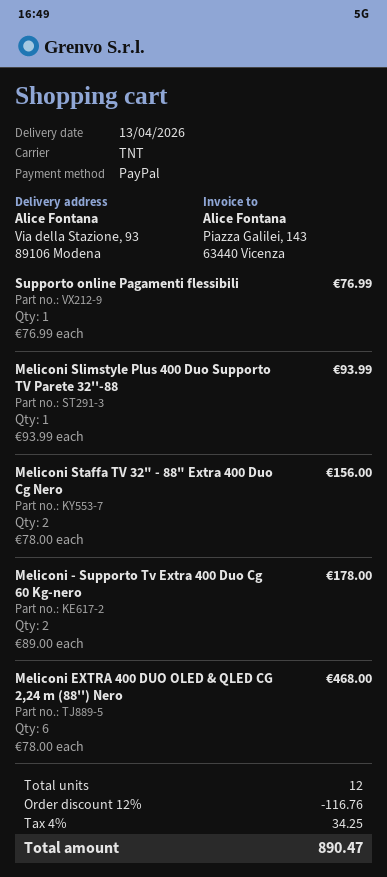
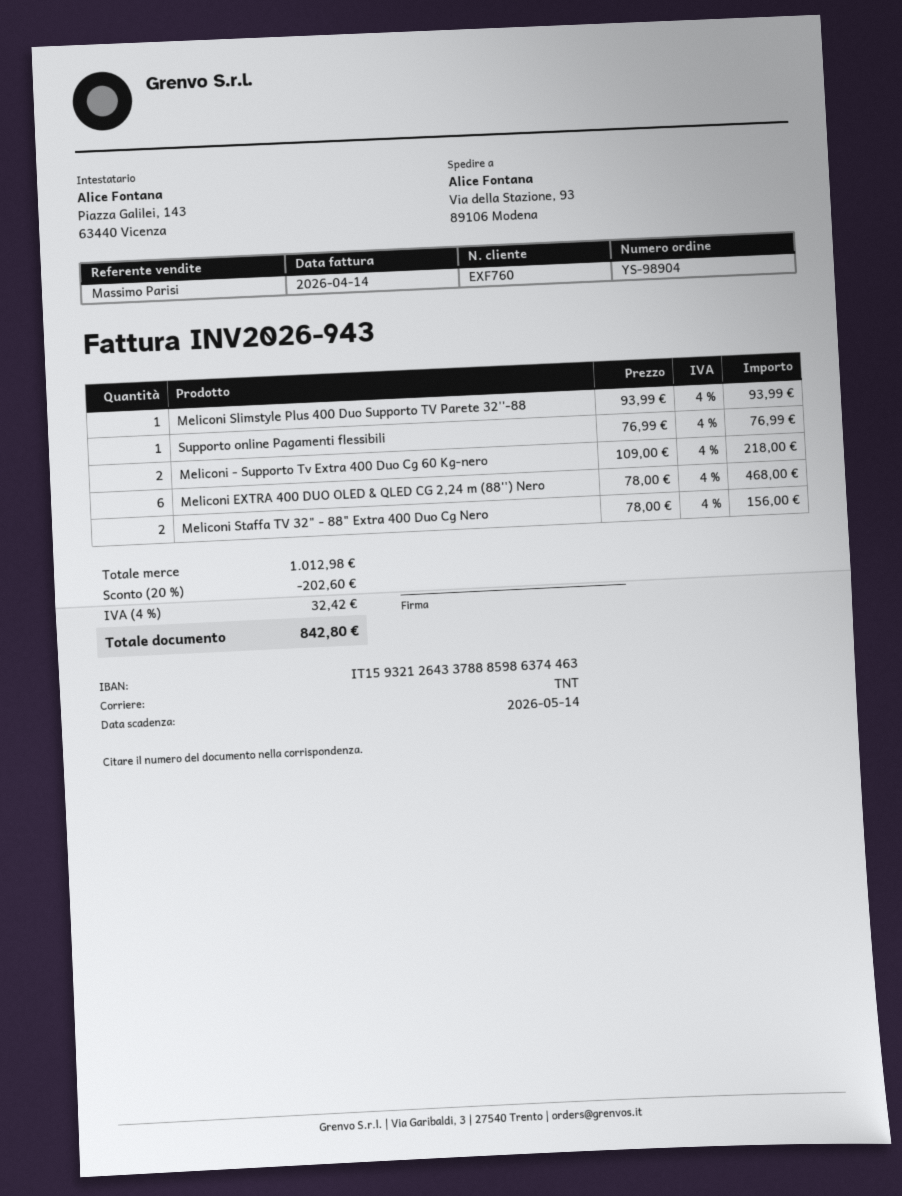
Meliconi - Supporto Tv Extra 400 Duo Cg 60 Kg-nero: 2 x 89.00 = 178.00 -> 2 x 109.00 = 218.00
discount: 12% = 116.76 -> 20% = 202.60
tax: 4% = 34.25 -> 4% = 32.42
total: 890.47 -> 842.80

